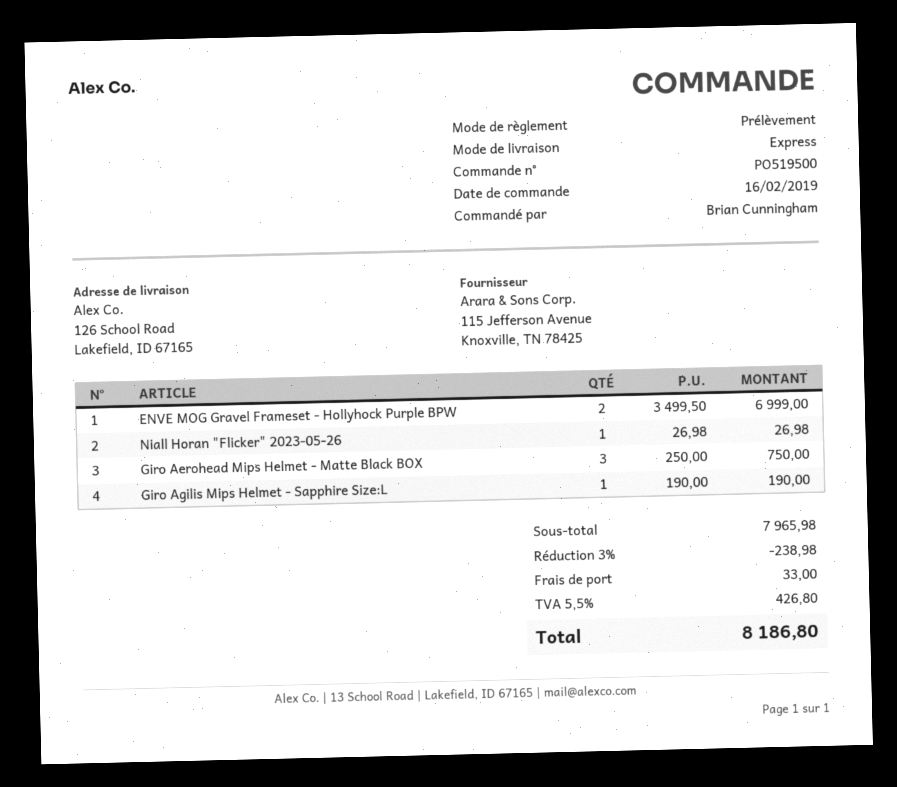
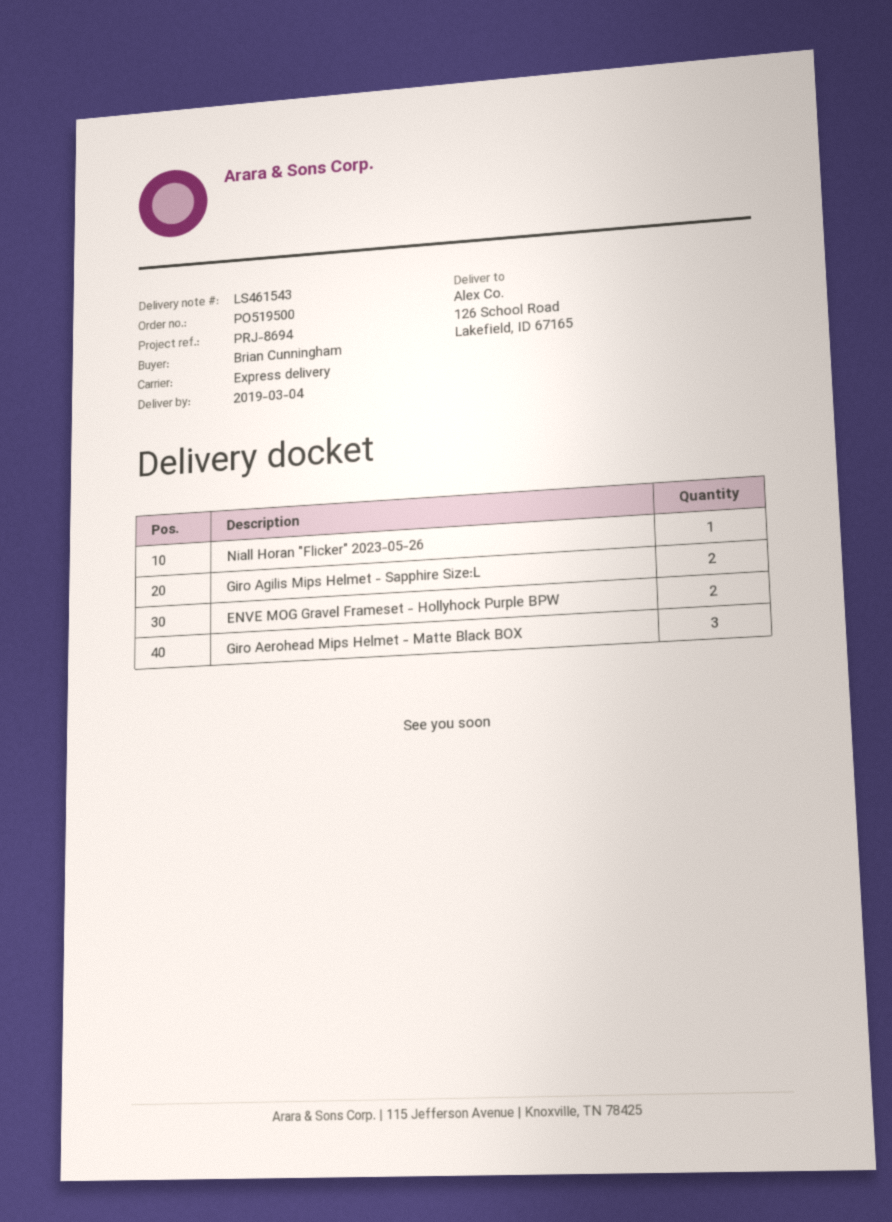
Giro Agilis Mips Helmet - Sapphire Size:L: 1 -> 2

